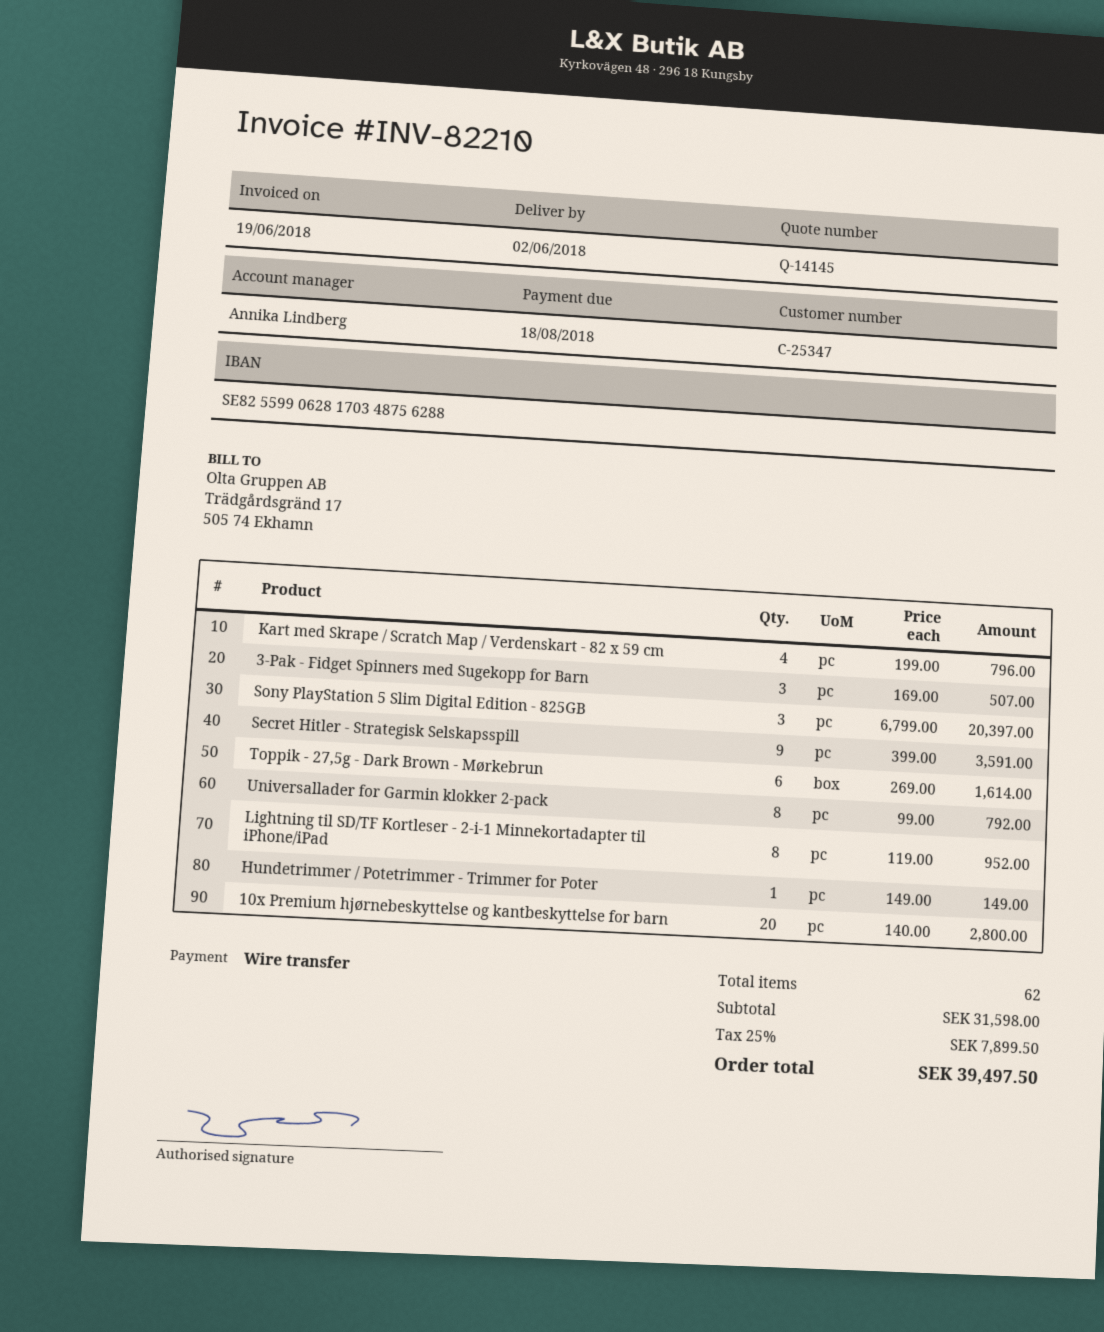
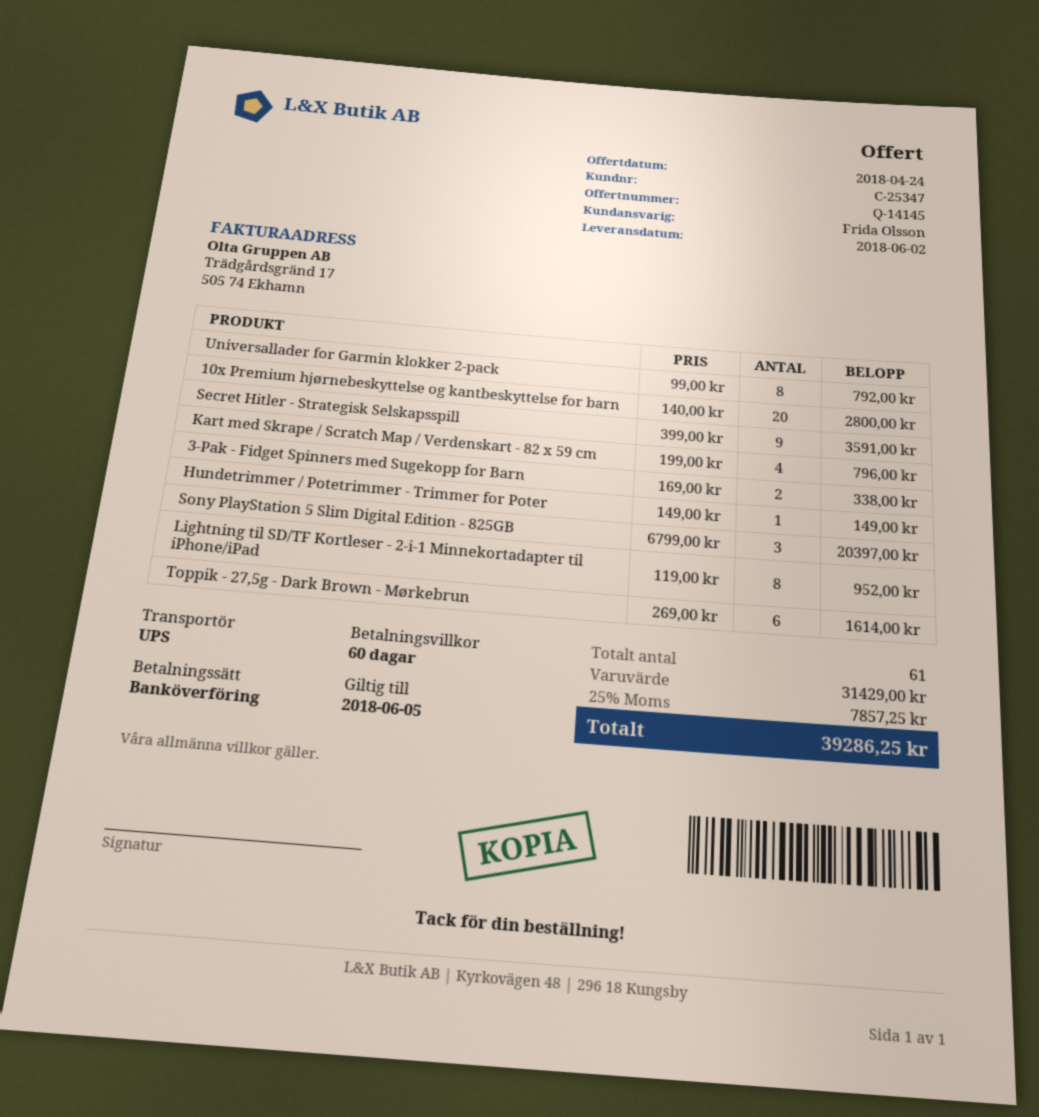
sales rep: Annika Lindberg -> Frida Olsson
3-Pak - Fidget Spinners med Sugekopp for Barn: 3 x 169.00 = 507.00 -> 2 x 169.00 = 338.00
total quantity: 62 -> 61
subtotal: 31598.00 -> 31429.00
tax: 25% = 7899.50 -> 25% = 7857.25
total: 39497.50 -> 39286.25

